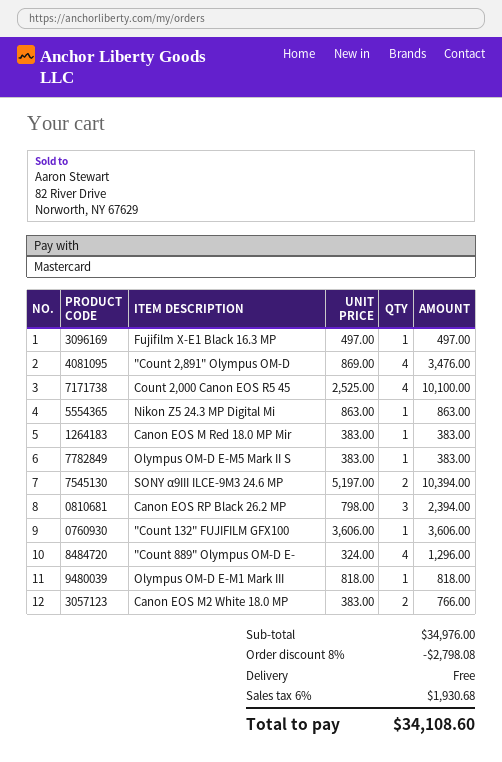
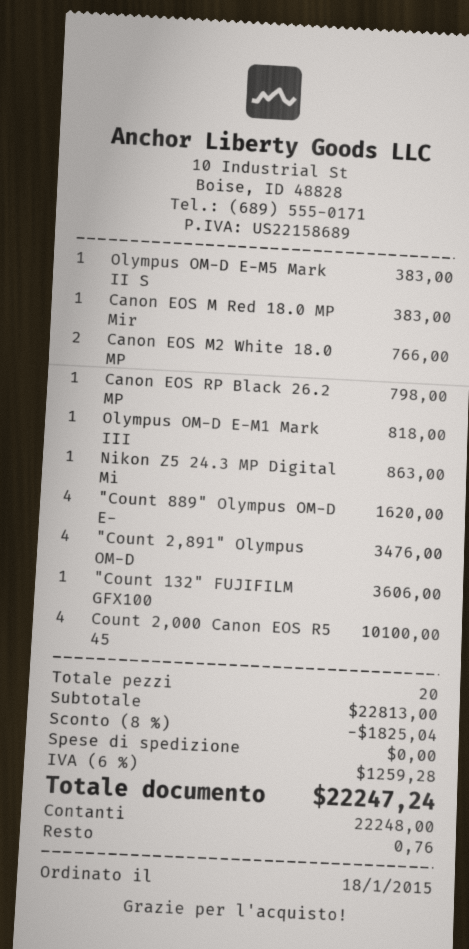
payment method: Mastercard -> cash
Fujifilm X-E1 Black 16.3 MP: 1 for 497.00 -> none
SONY α9III ILCE-9M3 24.6 MP: 2 for 10394.00 -> none
Canon EOS RP Black 26.2 MP: 3 for 2394.00 -> 1 for 798.00
"Count 889" Olympus OM-D E-: 4 for 1296.00 -> 4 for 1620.00
subtotal: 34976.00 -> 22813.00
discount: 8% = 2798.08 -> 8% = 1825.04
tax: 6% = 1930.68 -> 6% = 1259.28
total: 34108.60 -> 22247.24

